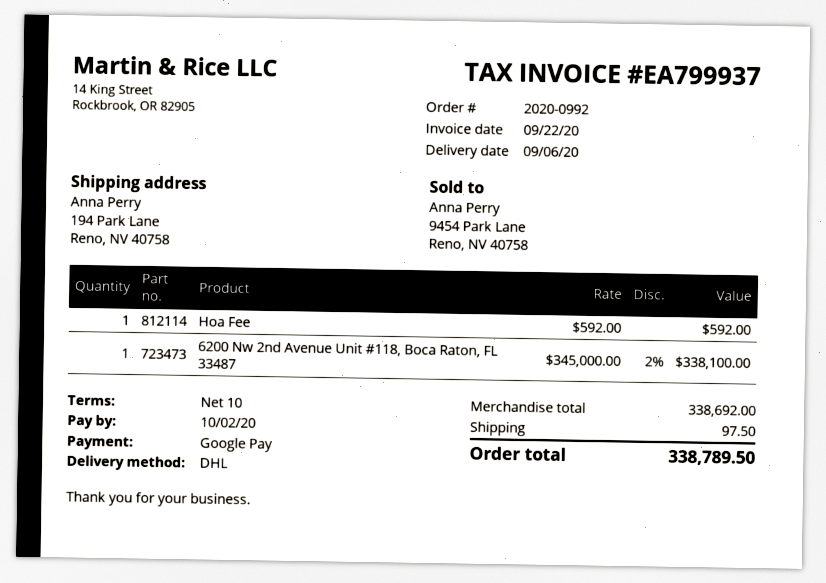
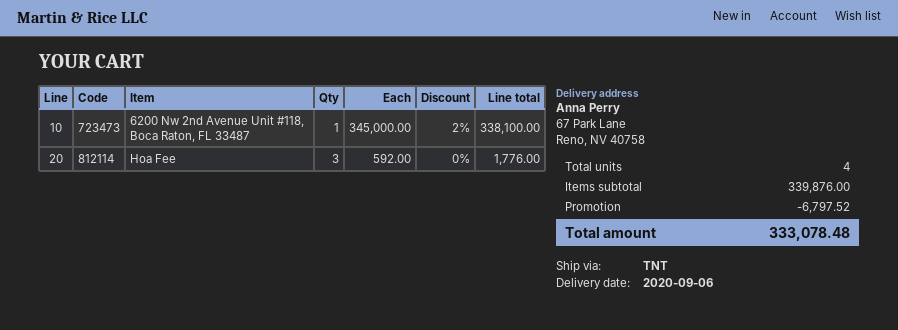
shipping method: DHL -> TNT
ship to: 194 Park Lane, Reno, NV 40758 -> 67 Park Lane, Reno, NV 40758
Hoa Fee: 1 x 592.00 = 592.00 -> 3 x 592.00 = 1776.00
subtotal: 338692.00 -> 339876.00
discount: none -> 6797.52
shipping: 97.50 -> none
total: 338789.50 -> 333078.48

